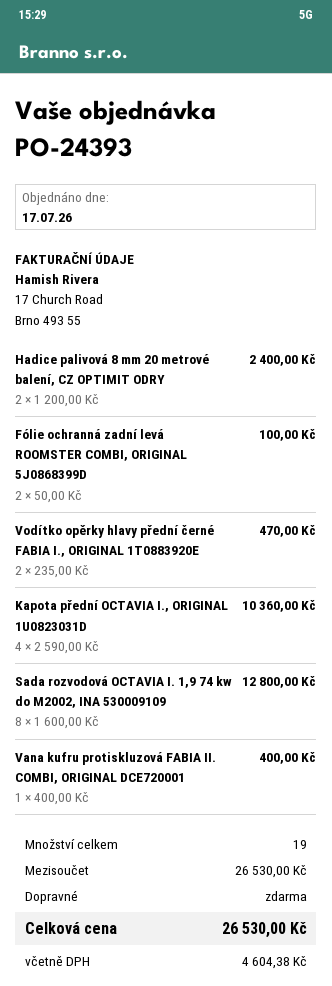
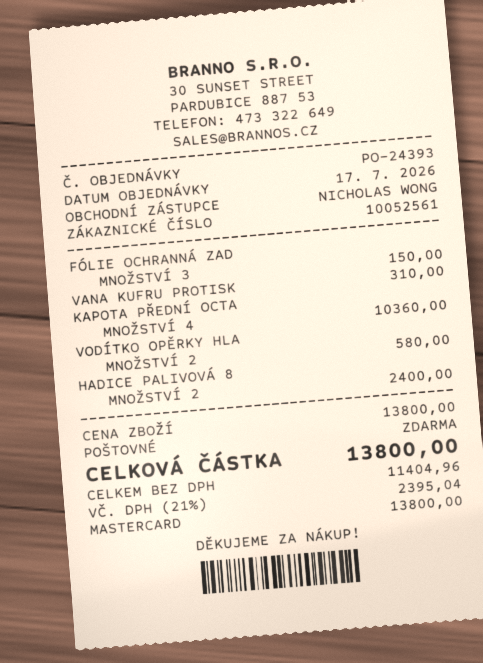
Fólie ochranná zadní levá ROOMSTER COMBI, ORIGINAL 5J0868399D: 2 for 100.00 -> 3 for 150.00
Vodítko opěrky hlavy přední černé FABIA I., ORIGINAL 1T0883920E: 2 for 470.00 -> 2 for 580.00
Sada rozvodová OCTAVIA I. 1,9 74 kw do M2002, INA 530009109: 8 for 12800.00 -> none
Vana kufru protiskluzová FABIA II. COMBI, ORIGINAL DCE720001: 1 for 400.00 -> 1 for 310.00
subtotal: 26530.00 -> 13800.00
tax: 4604.38 -> 2395.04
total: 26530.00 -> 13800.00

